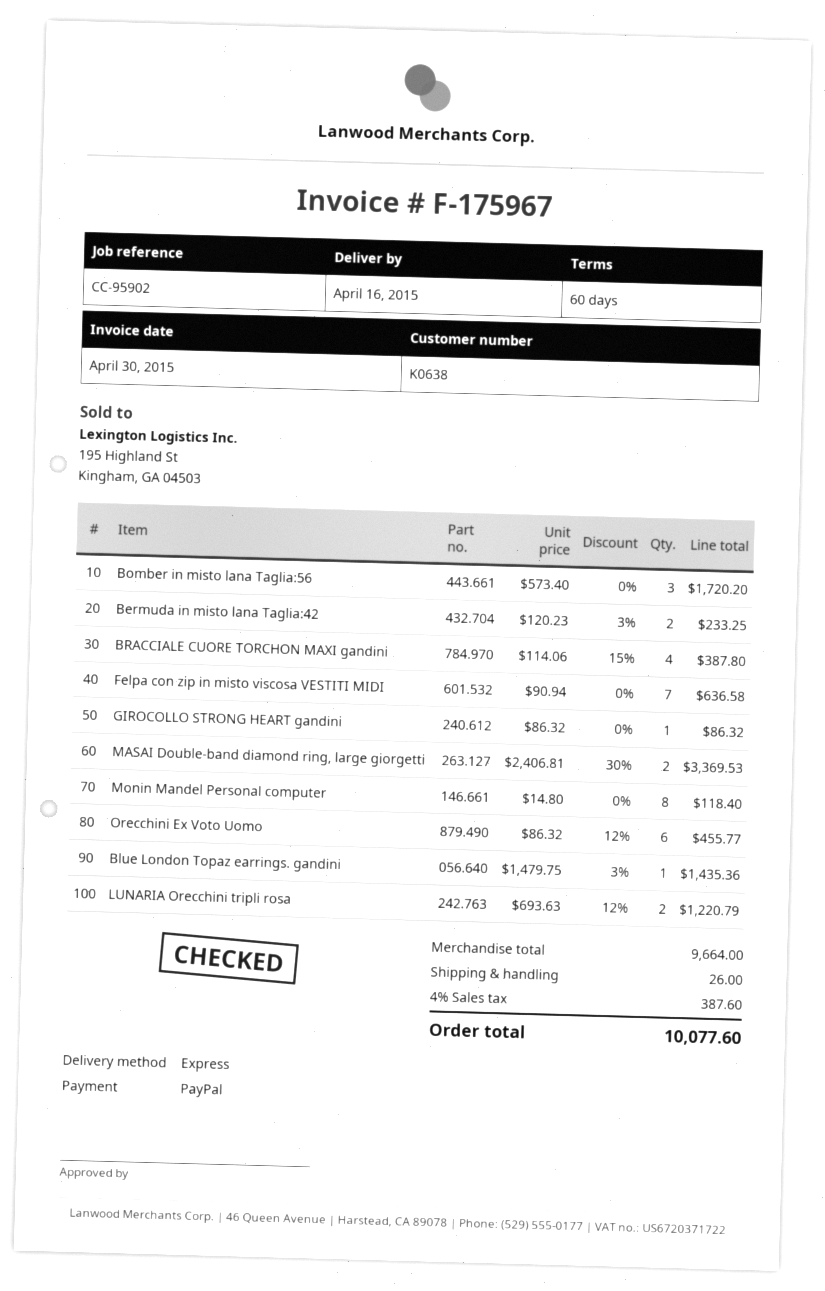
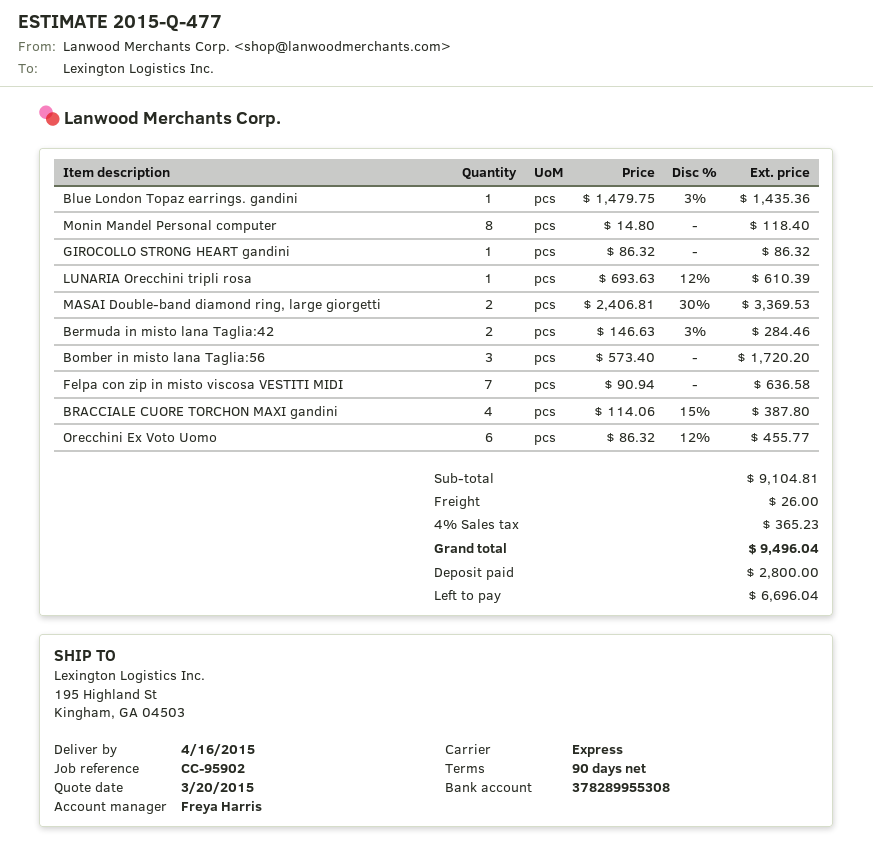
payment terms: 60 days -> 90 days
Bermuda in misto lana Taglia:42: 2 x 120.23 - 3% = 233.25 -> 2 x 146.63 - 3% = 284.46
LUNARIA Orecchini tripli rosa: 2 x 693.63 - 12% = 1220.79 -> 1 x 693.63 - 12% = 610.39
subtotal: 9664.00 -> 9104.81
tax: 4% = 387.60 -> 4% = 365.23
total: 10077.60 -> 9496.04

